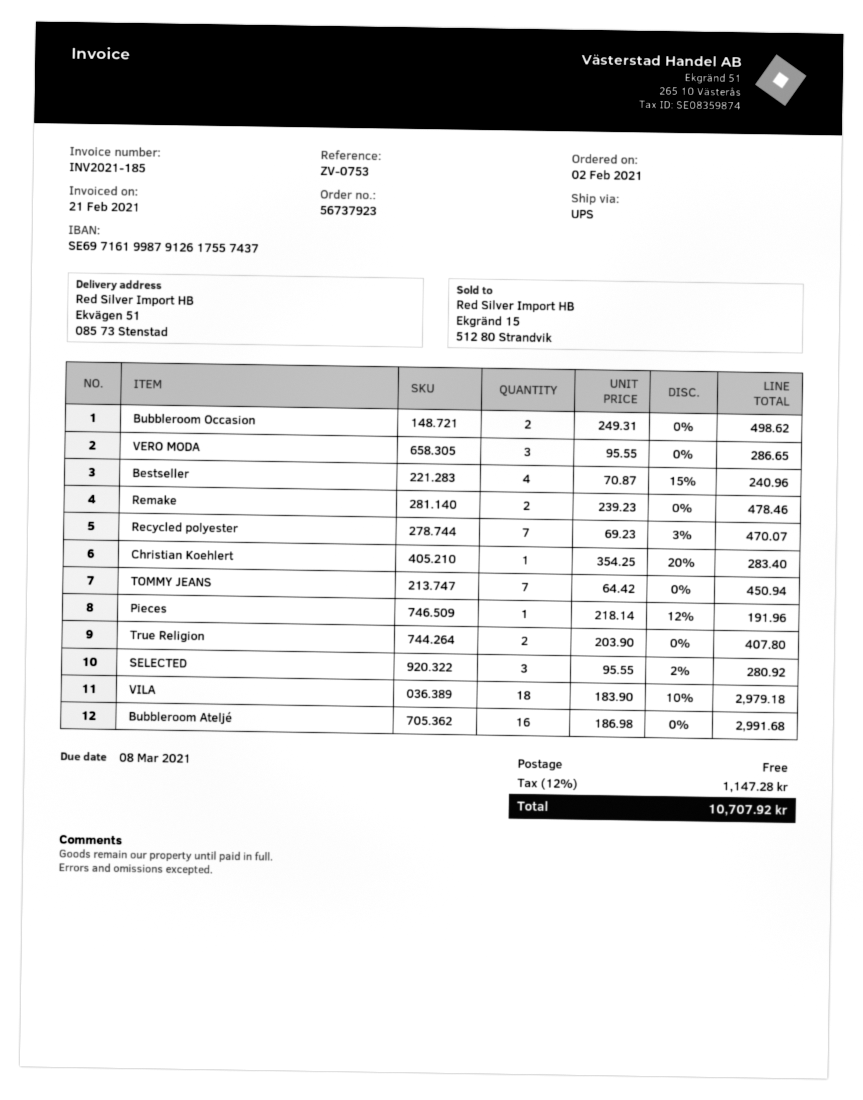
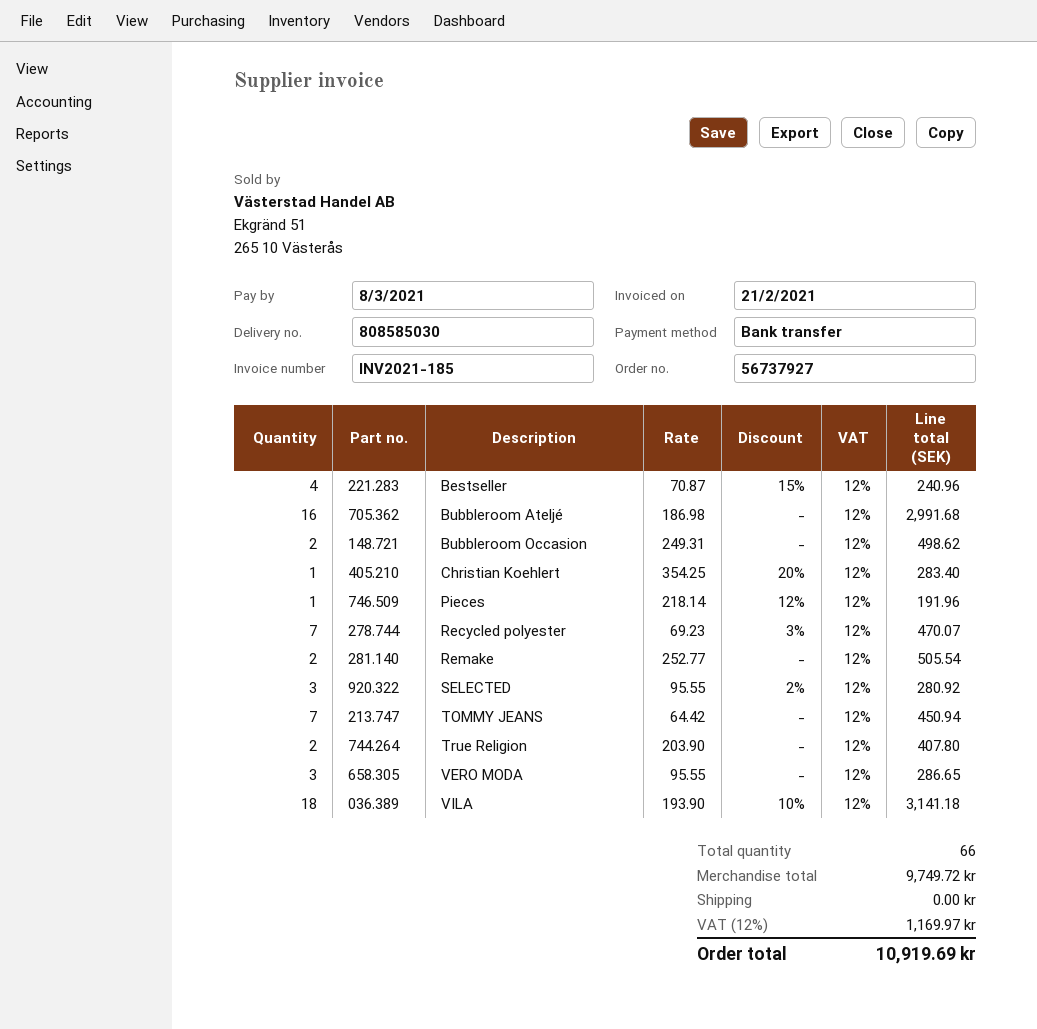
order number: 56737923 -> 56737927
Remake: 2 x 239.23 = 478.46 -> 2 x 252.77 = 505.54
VILA: 18 x 183.90 - 10% = 2979.18 -> 18 x 193.90 - 10% = 3141.18
tax: 12% = 1147.28 -> 12% = 1169.97
total: 10707.92 -> 10919.69

